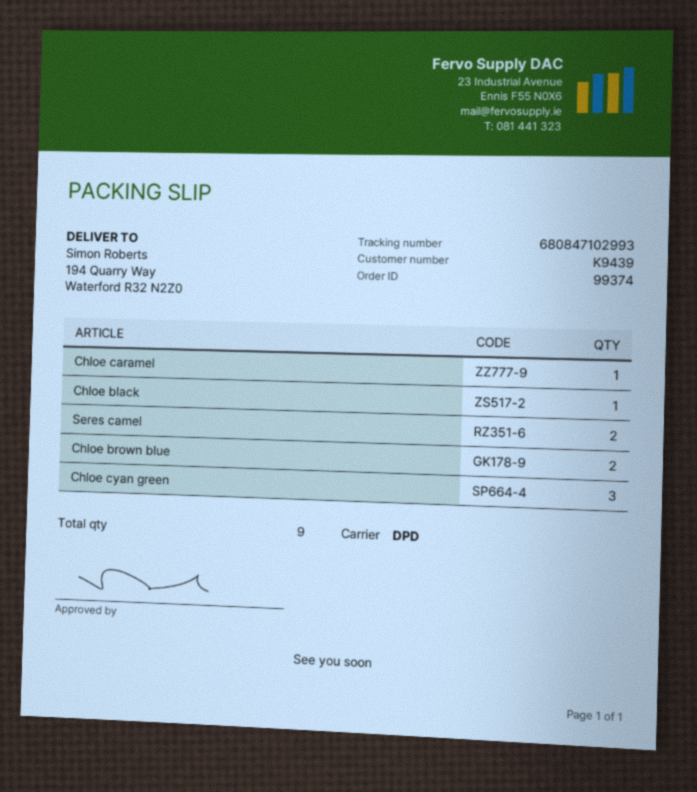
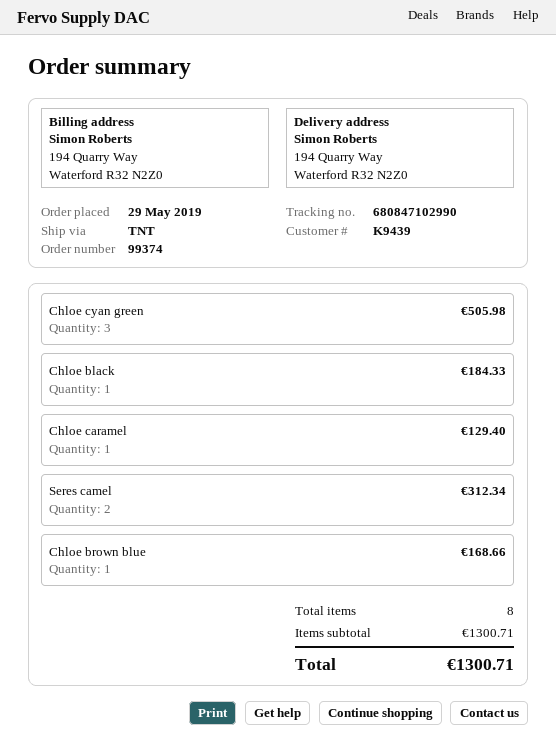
shipping method: DPD -> TNT
tracking number: 680847102993 -> 680847102990
Chloe brown blue: 2 -> 1
total quantity: 9 -> 8

